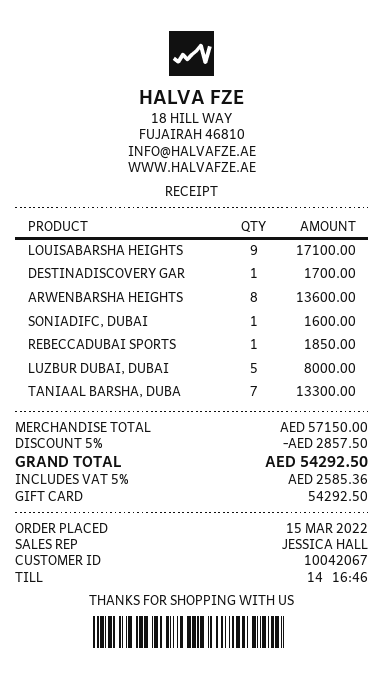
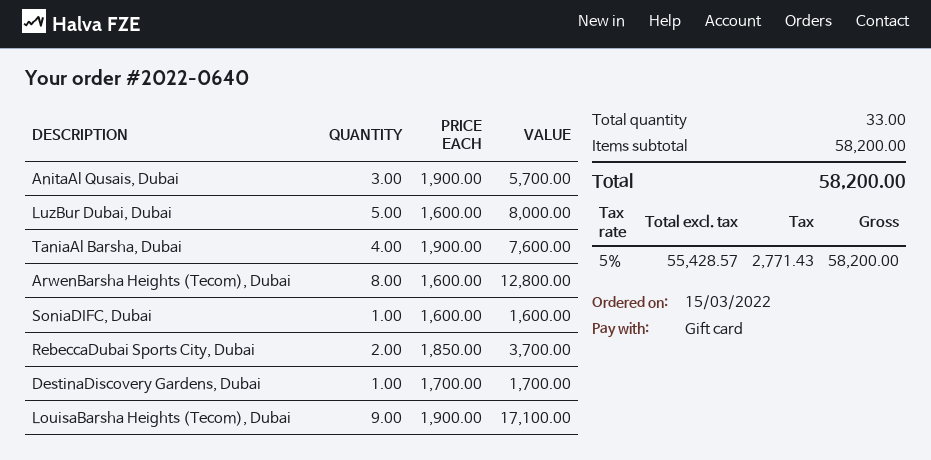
ARWENBARSHA HEIGHTS: 8 for 13600.00 -> 8 for 12800.00
REBECCADUBAI SPORTS: 1 for 1850.00 -> 2 for 3700.00
TANIAAL BARSHA, DUBA: 7 for 13300.00 -> 4 for 7600.00
AnitaAl Qusais, Dubai: none -> 3 for 5700.00
subtotal: 57150.00 -> 58200.00
discount: 5% = 2857.50 -> none
tax: 5% = 2585.36 -> 5% = 2771.43
total: 54292.50 -> 58200.00

